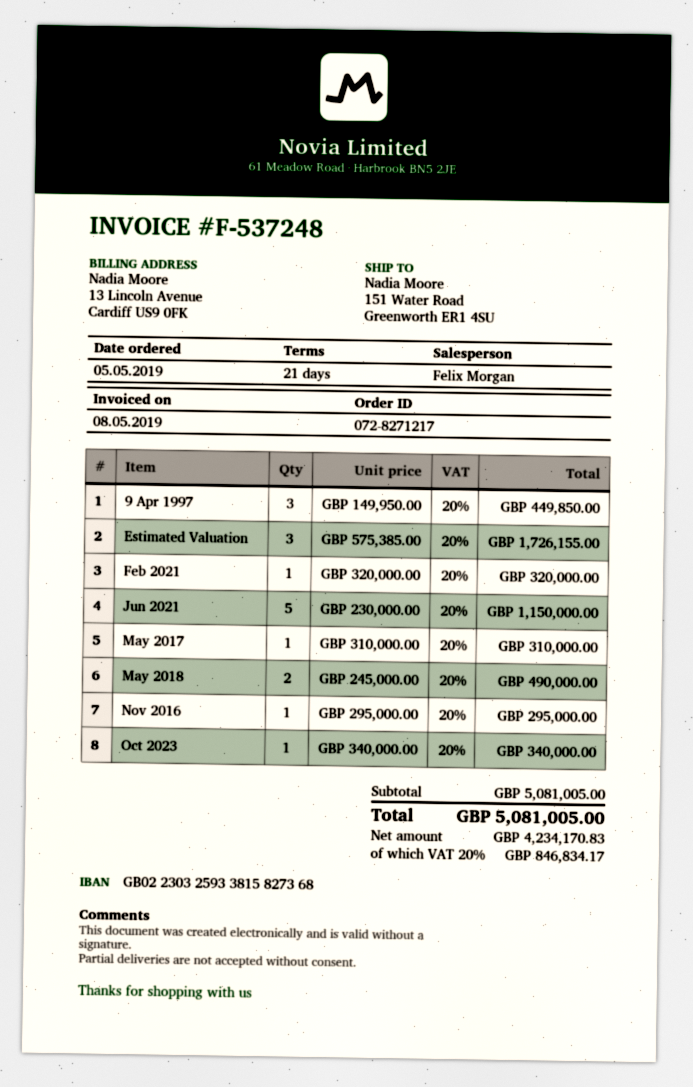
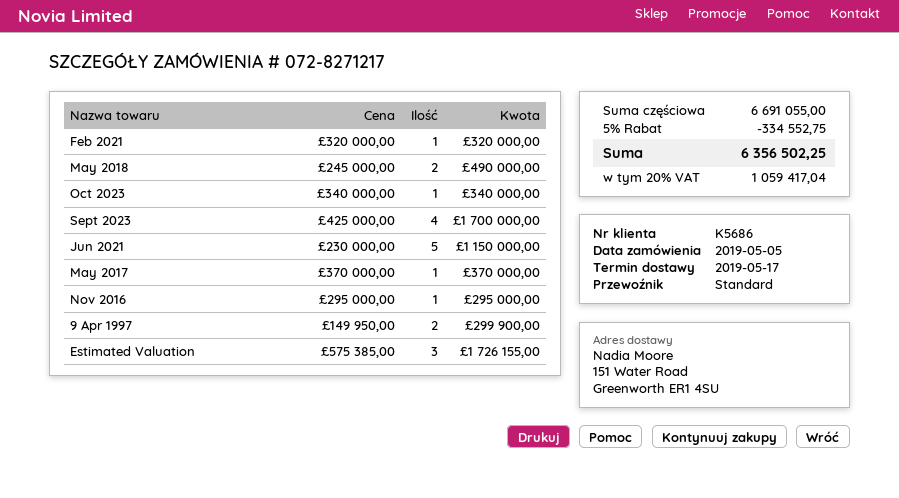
9 Apr 1997: 3 x 149950.00 = 449850.00 -> 2 x 149950.00 = 299900.00
May 2017: 1 x 310000.00 = 310000.00 -> 1 x 370000.00 = 370000.00
Sept 2023: none -> 4 x 425000.00 = 1700000.00
subtotal: 5081005.00 -> 6691055.00
discount: none -> 5% = 334552.75
tax: 20% = 846834.17 -> 20% = 1059417.04
total: 5081005.00 -> 6356502.25

